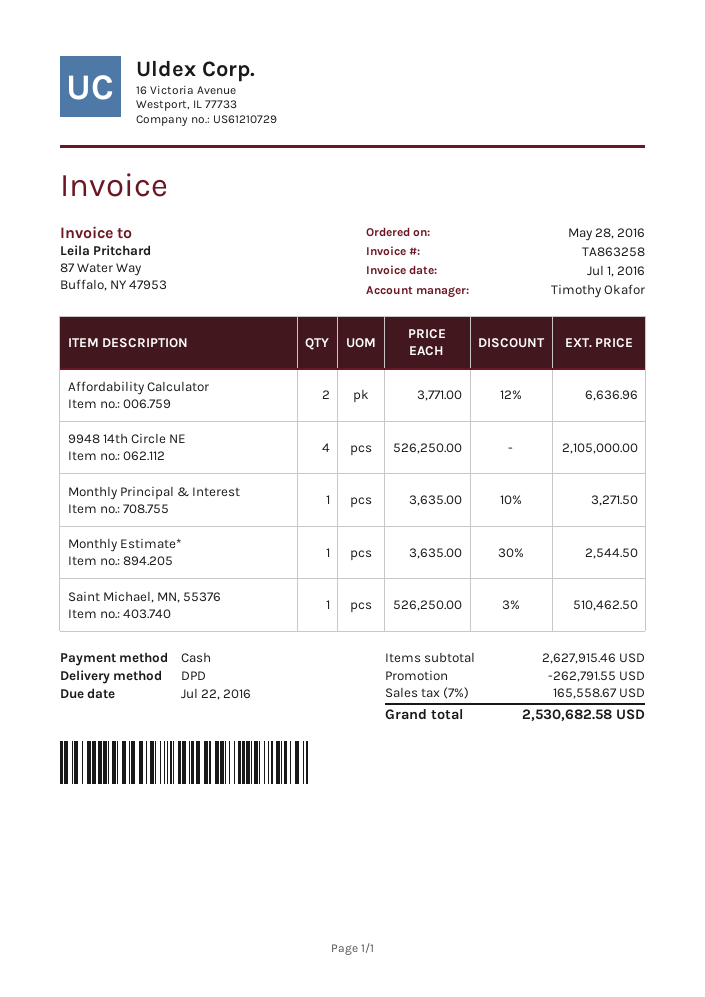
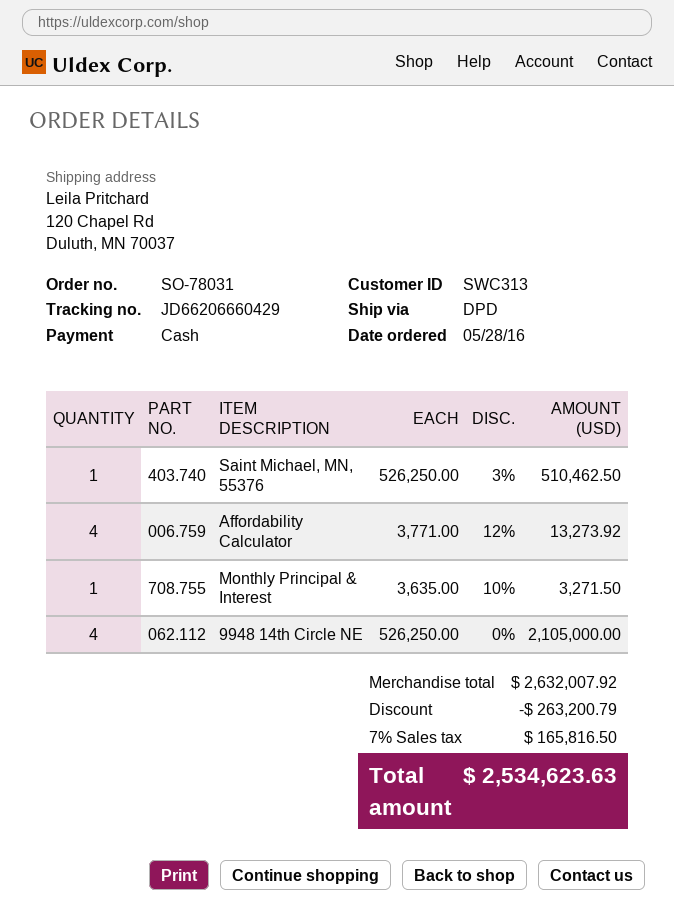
Affordability Calculator: 2 x 3771.00 - 12% = 6636.96 -> 4 x 3771.00 - 12% = 13273.92
Monthly Estimate*: 1 x 3635.00 - 30% = 2544.50 -> none
subtotal: 2627915.46 -> 2632007.92
discount: 262791.55 -> 263200.79
tax: 7% = 165558.67 -> 7% = 165816.50
total: 2530682.58 -> 2534623.63

